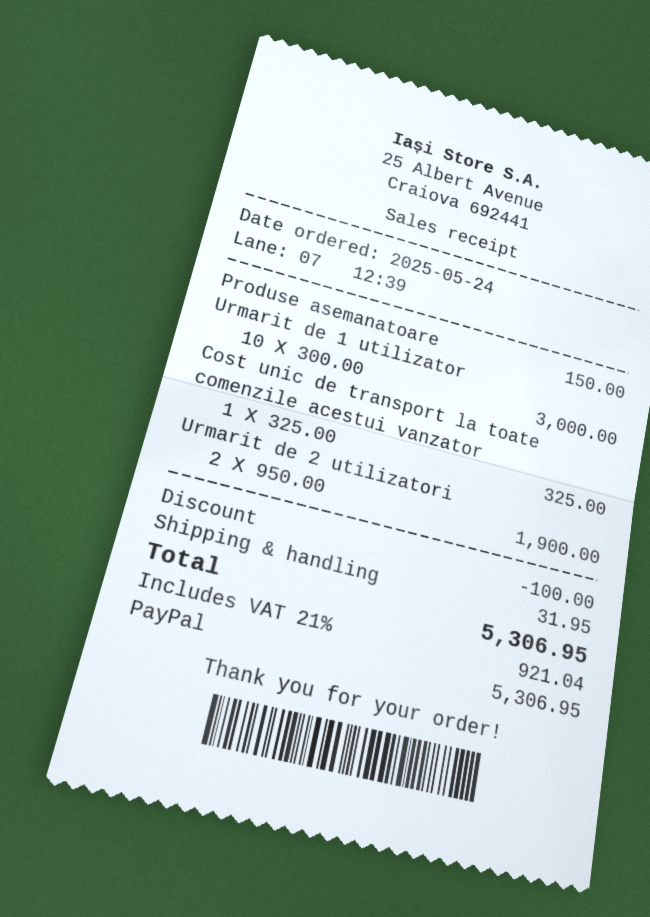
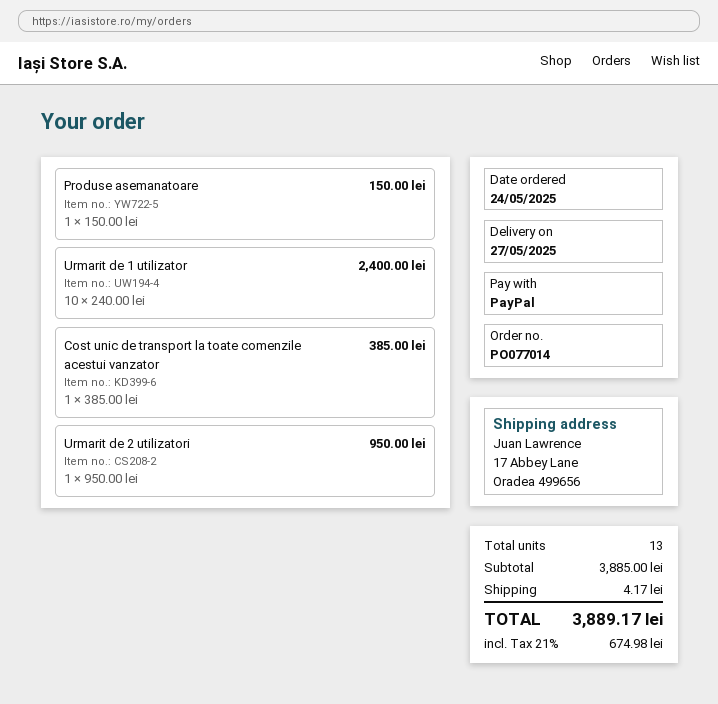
Urmarit de 1 utilizator: 10 x 300.00 = 3000.00 -> 10 x 240.00 = 2400.00
Cost unic de transport la toate comenzile acestui vanzator: 1 x 325.00 = 325.00 -> 1 x 385.00 = 385.00
Urmarit de 2 utilizatori: 2 x 950.00 = 1900.00 -> 1 x 950.00 = 950.00
discount: 100.00 -> none
shipping: 31.95 -> 4.17
tax: 21% = 921.04 -> 21% = 674.98
total: 5306.95 -> 3889.17

